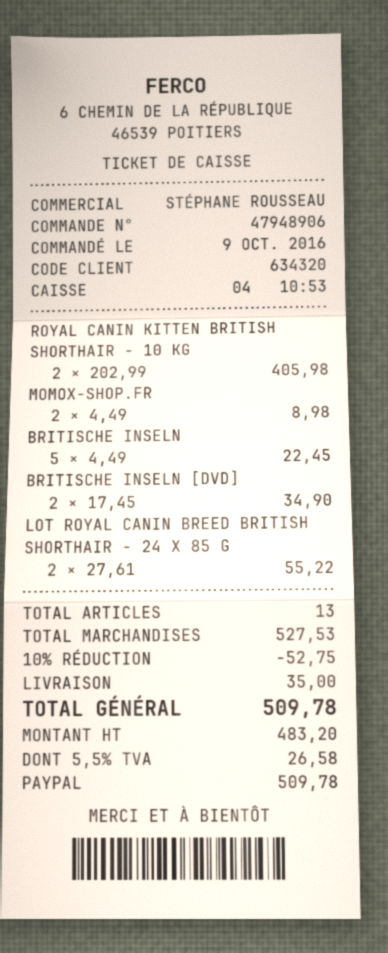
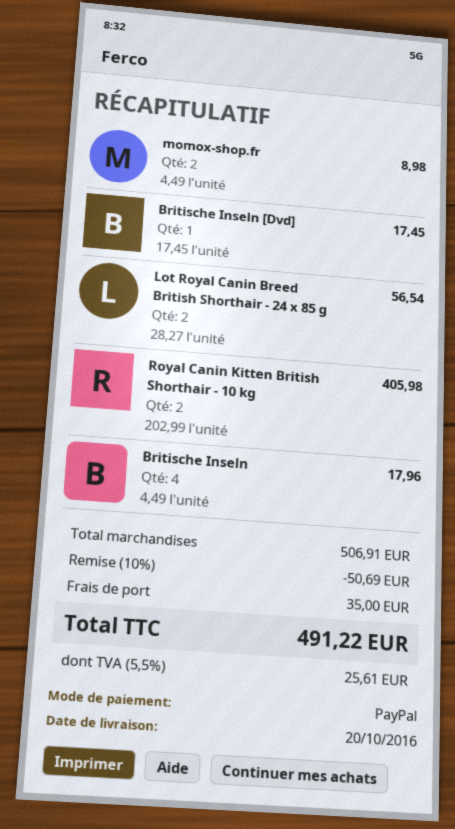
BRITISCHE INSELN: 5 x 4.49 = 22.45 -> 4 x 4.49 = 17.96
BRITISCHE INSELN [DVD]: 2 x 17.45 = 34.90 -> 1 x 17.45 = 17.45
LOT ROYAL CANIN BREED BRITISH SHORTHAIR - 24 X 85 G: 2 x 27.61 = 55.22 -> 2 x 28.27 = 56.54
subtotal: 527.53 -> 506.91
discount: 10% = 52.75 -> 10% = 50.69
tax: 5.5% = 26.58 -> 5.5% = 25.61
total: 509.78 -> 491.22

